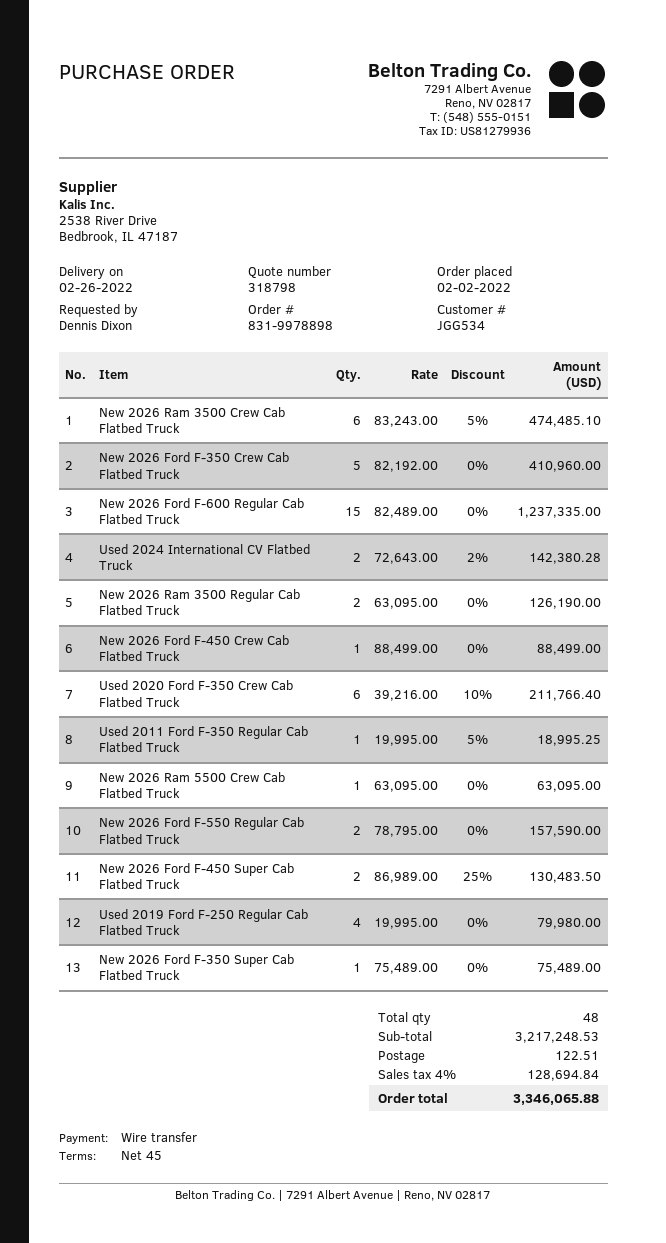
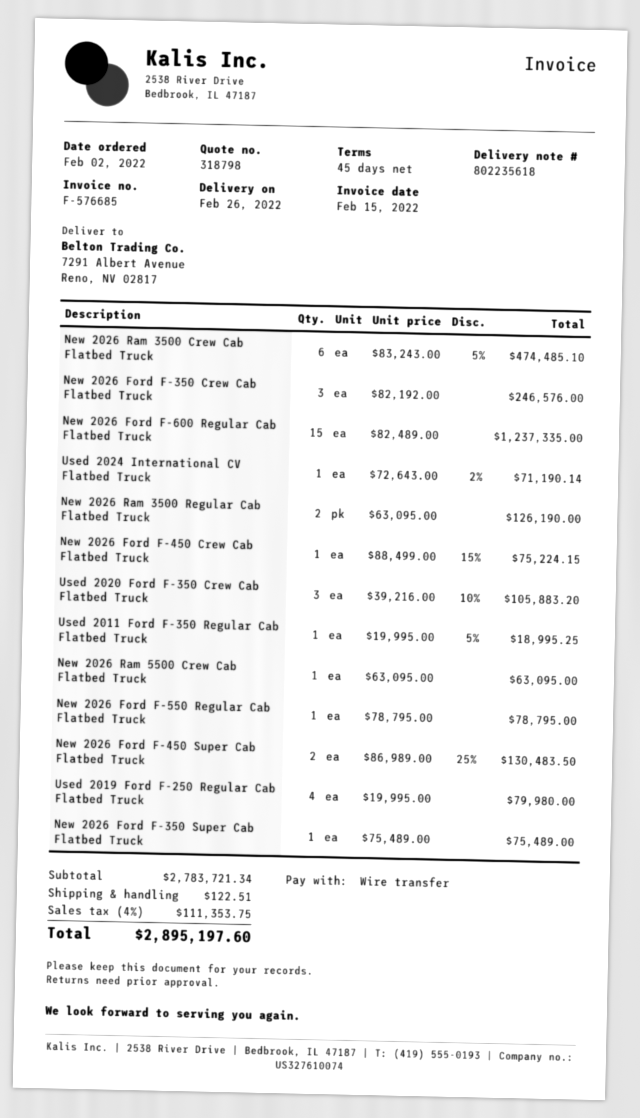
New 2026 Ford F-350 Crew Cab Flatbed Truck: 5 x 82192.00 = 410960.00 -> 3 x 82192.00 = 246576.00
Used 2024 International CV Flatbed Truck: 2 x 72643.00 - 2% = 142380.28 -> 1 x 72643.00 - 2% = 71190.14
New 2026 Ford F-450 Crew Cab Flatbed Truck: 1 x 88499.00 = 88499.00 -> 1 x 88499.00 - 15% = 75224.15
Used 2020 Ford F-350 Crew Cab Flatbed Truck: 6 x 39216.00 - 10% = 211766.40 -> 3 x 39216.00 - 10% = 105883.20
New 2026 Ford F-550 Regular Cab Flatbed Truck: 2 x 78795.00 = 157590.00 -> 1 x 78795.00 = 78795.00
subtotal: 3217248.53 -> 2783721.34
tax: 4% = 128694.84 -> 4% = 111353.75
total: 3346065.88 -> 2895197.60

